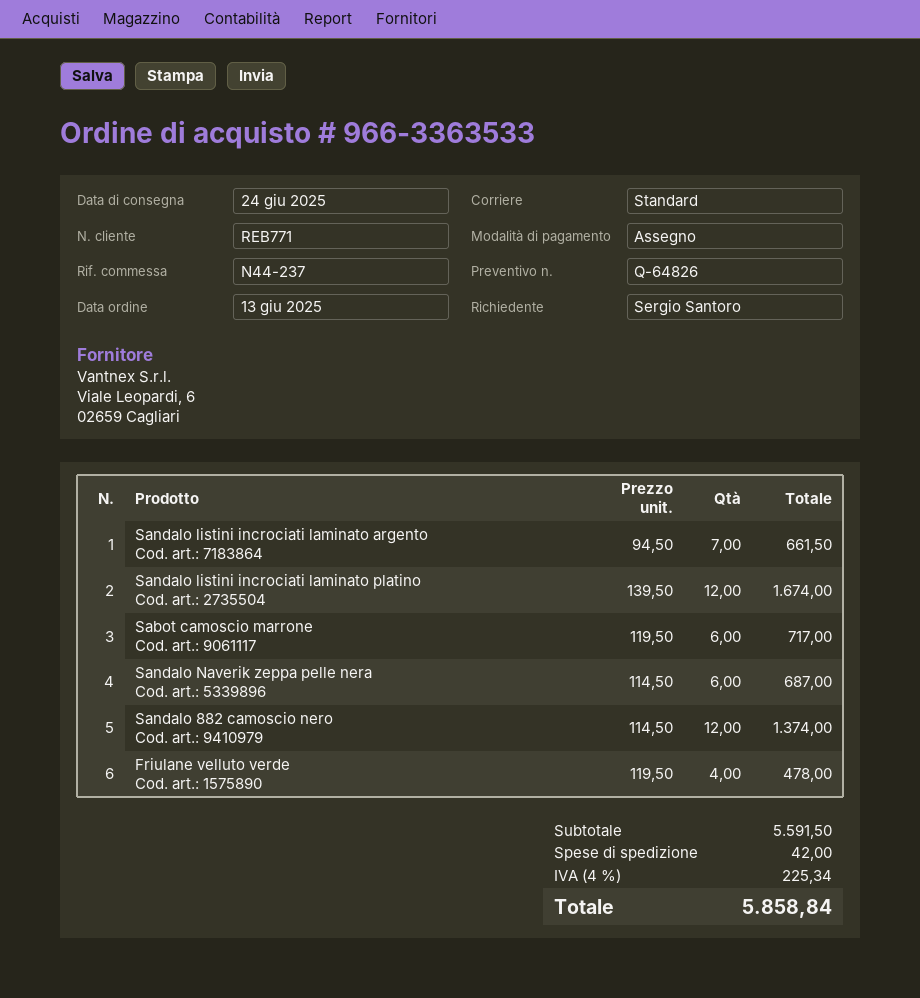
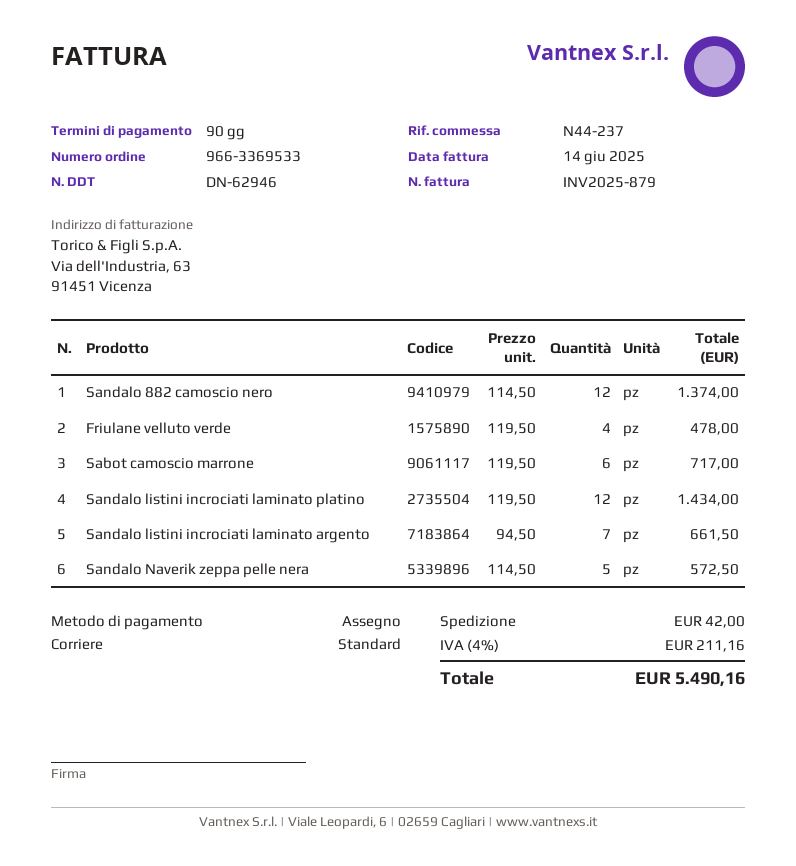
order number: 966-3363533 -> 966-3369533
Sandalo listini incrociati laminato platino: 12 x 139.50 = 1674.00 -> 12 x 119.50 = 1434.00
Sandalo Naverik zeppa pelle nera: 6 x 114.50 = 687.00 -> 5 x 114.50 = 572.50
tax: 4% = 225.34 -> 4% = 211.16
total: 5858.84 -> 5490.16

